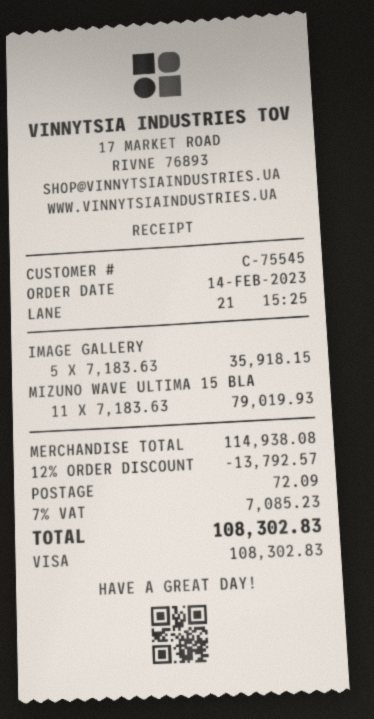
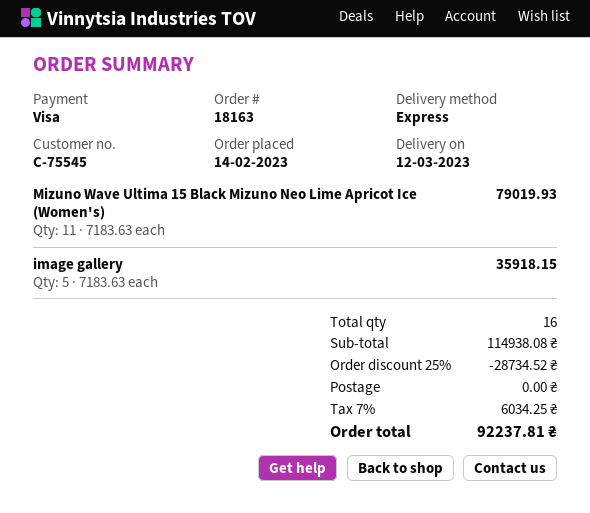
discount: 12% = 13792.57 -> 25% = 28734.52
shipping: 72.09 -> 0.00
tax: 7% = 7085.23 -> 7% = 6034.25
total: 108302.83 -> 92237.81

